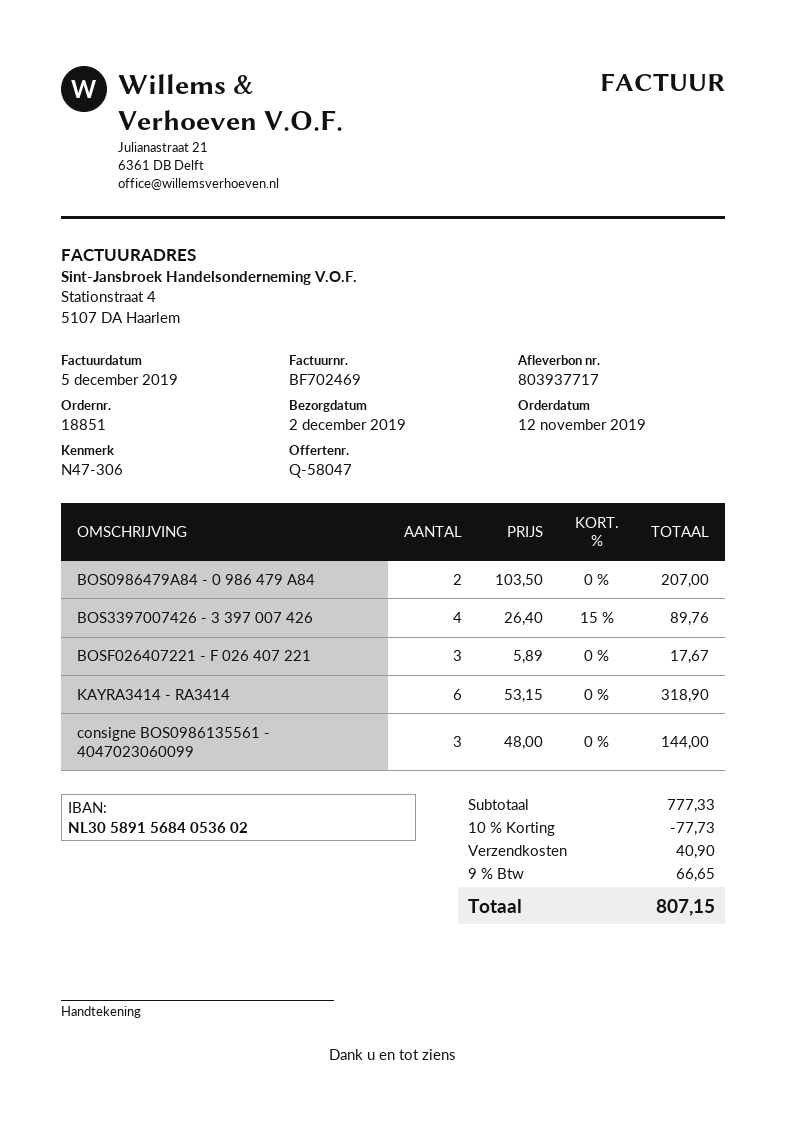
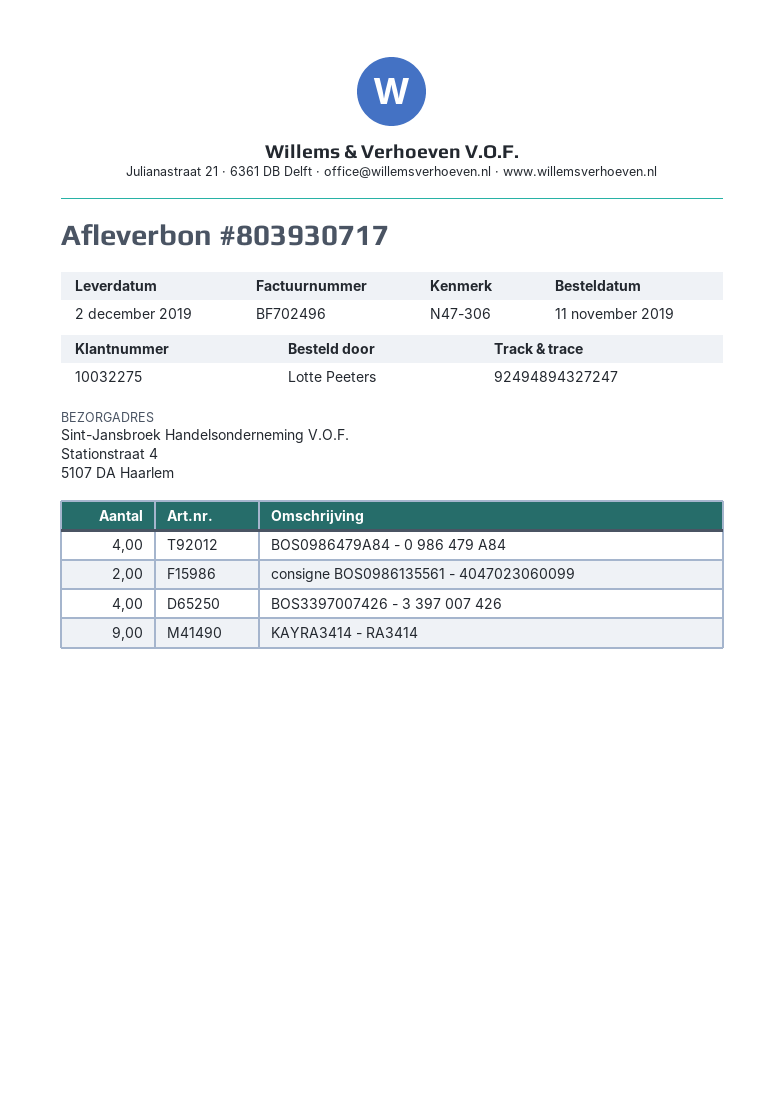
order date: 2019-11-12 -> 2019-11-11
delivery note number: 803937717 -> 803930717
invoice number: BF702469 -> BF702496
BOS0986479A84 - 0 986 479 A84: 2 -> 4
BOSF026407221 - F 026 407 221: 3 -> none
KAYRA3414 - RA3414: 6 -> 9
consigne BOS0986135561 - 4047023060099: 3 -> 2

